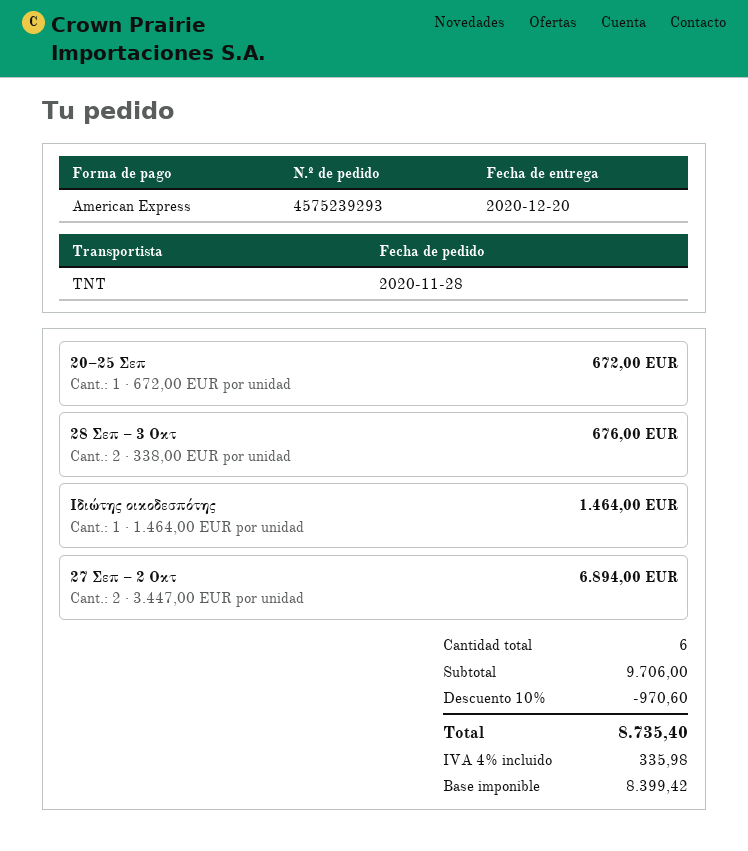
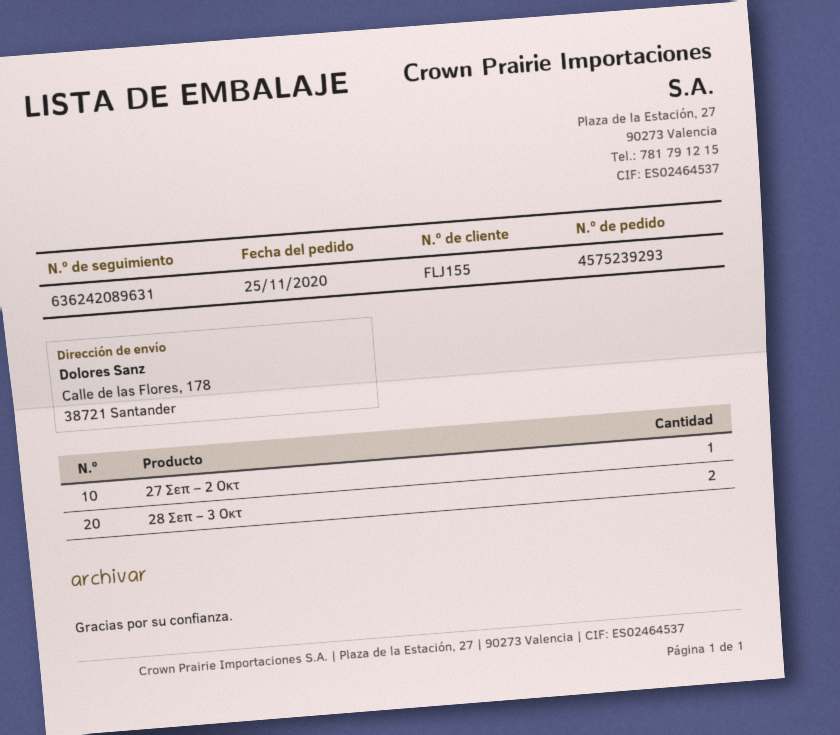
order date: 2020-11-28 -> 2020-11-25
20–25 Σεπ: 1 -> none
Ιδιώτης οικοδεσπότης: 1 -> none
27 Σεπ – 2 Οκτ: 2 -> 1

